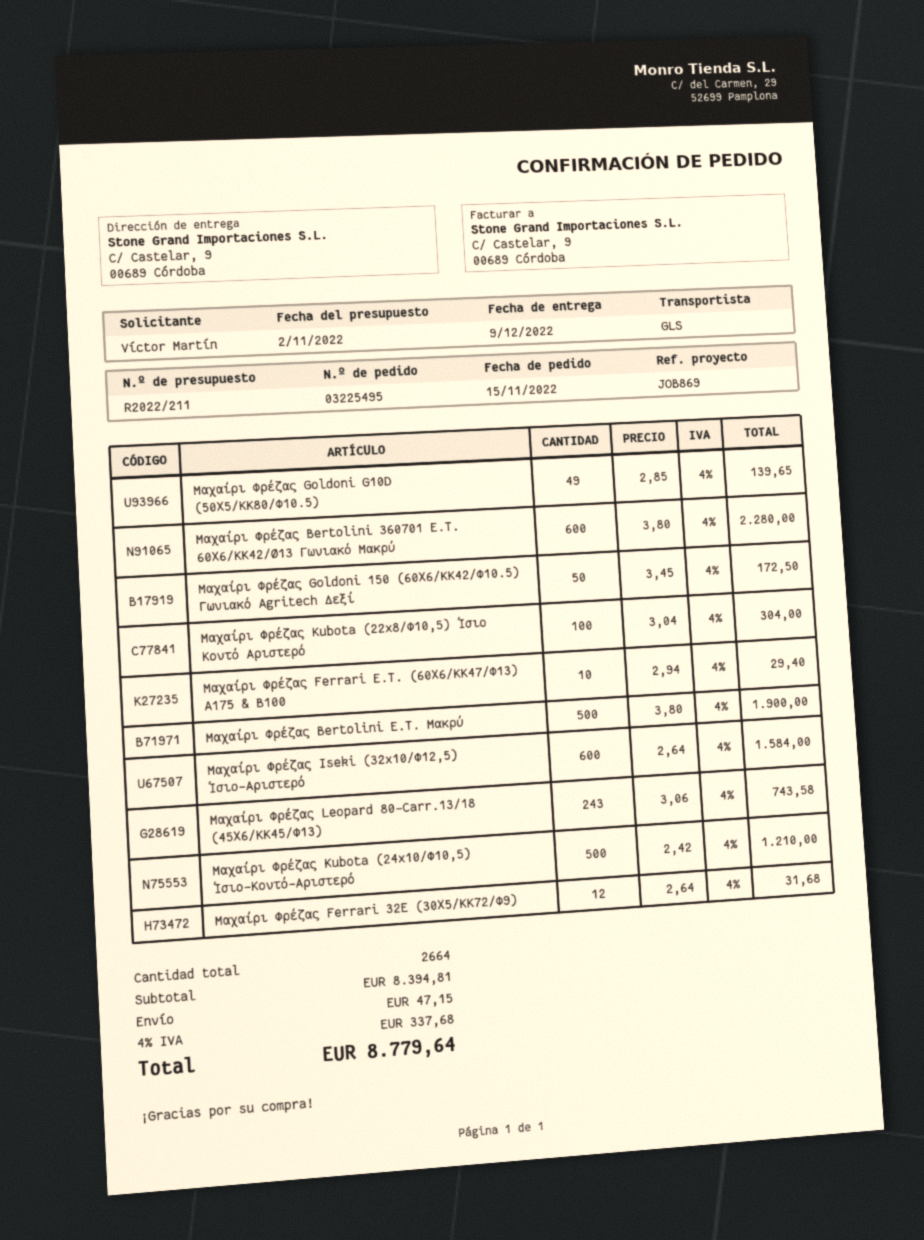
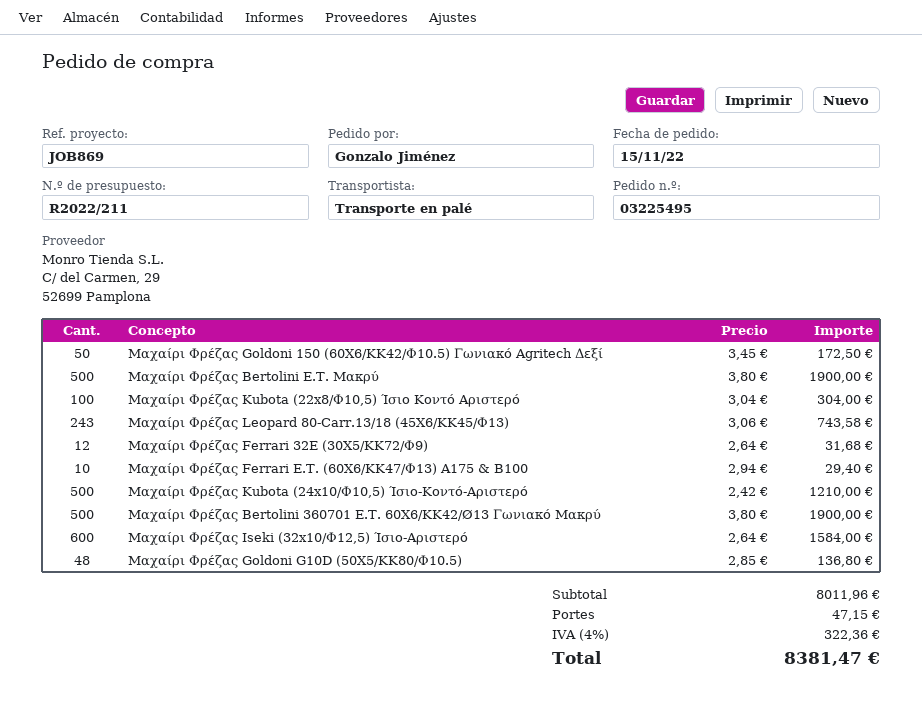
ordered by: Víctor Martín -> Gonzalo Jiménez
shipping method: GLS -> pallet freight
Μαχαίρι Φρέζας Goldoni G10D (50Χ5/ΚΚ80/Φ10.5): 49 x 2.85 = 139.65 -> 48 x 2.85 = 136.80
Μαχαίρι Φρέζας Bertolini 360701 Ε.Τ. 60Χ6/ΚΚ42/Ø13 Γωνιακό Μακρύ: 600 x 3.80 = 2280.00 -> 500 x 3.80 = 1900.00
subtotal: 8394.81 -> 8011.96
tax: 4% = 337.68 -> 4% = 322.36
total: 8779.64 -> 8381.47

